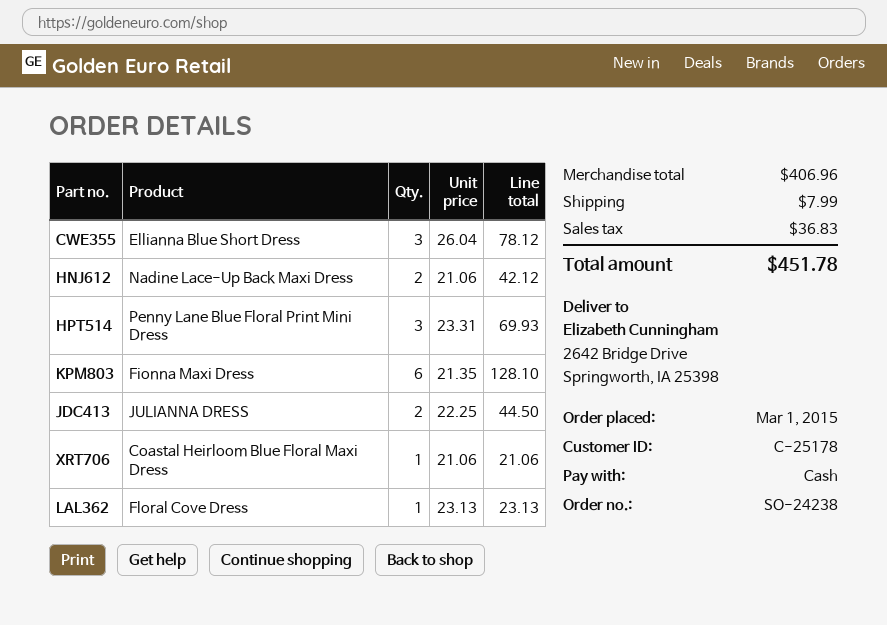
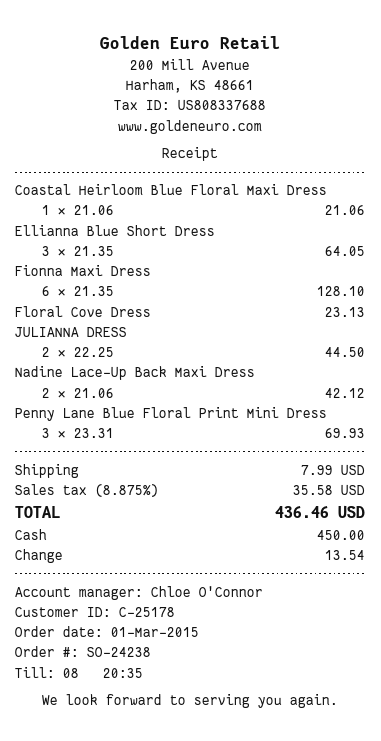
Ellianna Blue Short Dress: 3 x 26.04 = 78.12 -> 3 x 21.35 = 64.05
tax: 36.83 -> 35.58
total: 451.78 -> 436.46

